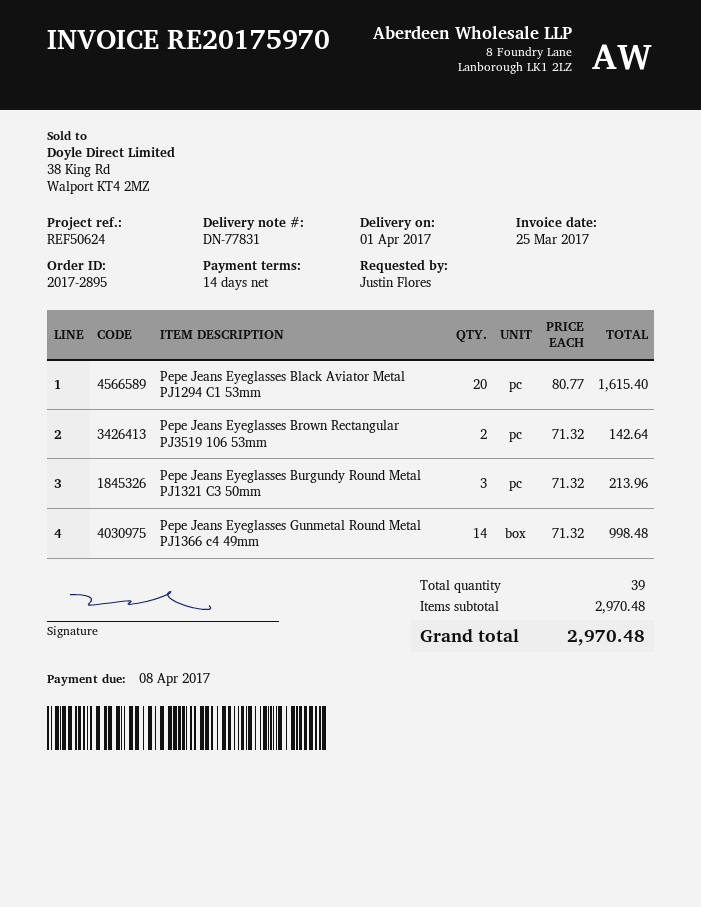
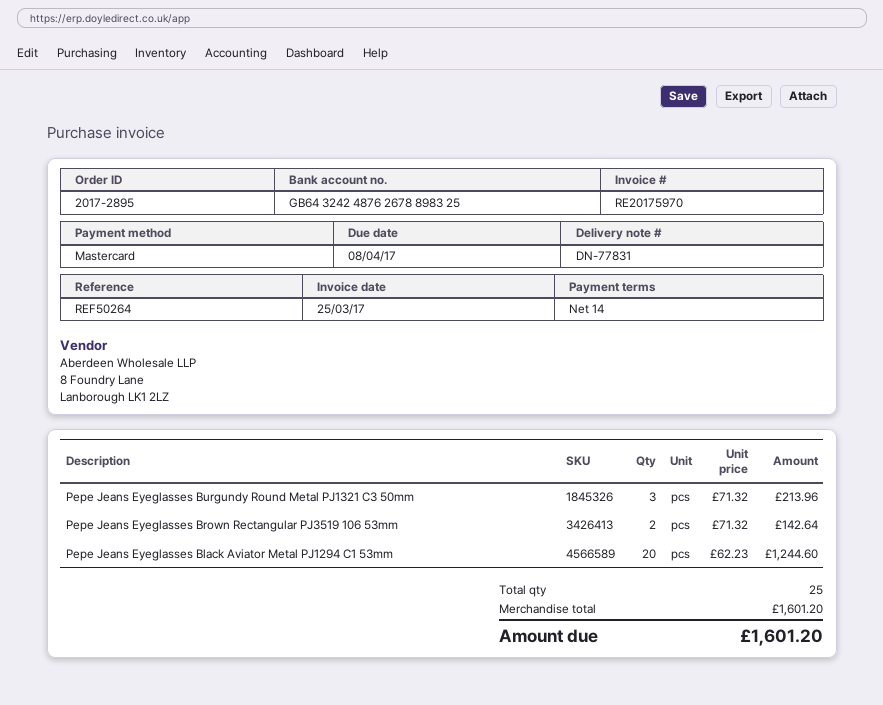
reference: REF50624 -> REF50264
Pepe Jeans Eyeglasses Black Aviator Metal PJ1294 C1 53mm: 20 x 80.77 = 1615.40 -> 20 x 62.23 = 1244.60
Pepe Jeans Eyeglasses Gunmetal Round Metal PJ1366 c4 49mm: 14 x 71.32 = 998.48 -> none
total quantity: 39 -> 25
subtotal: 2970.48 -> 1601.20
total: 2970.48 -> 1601.20

